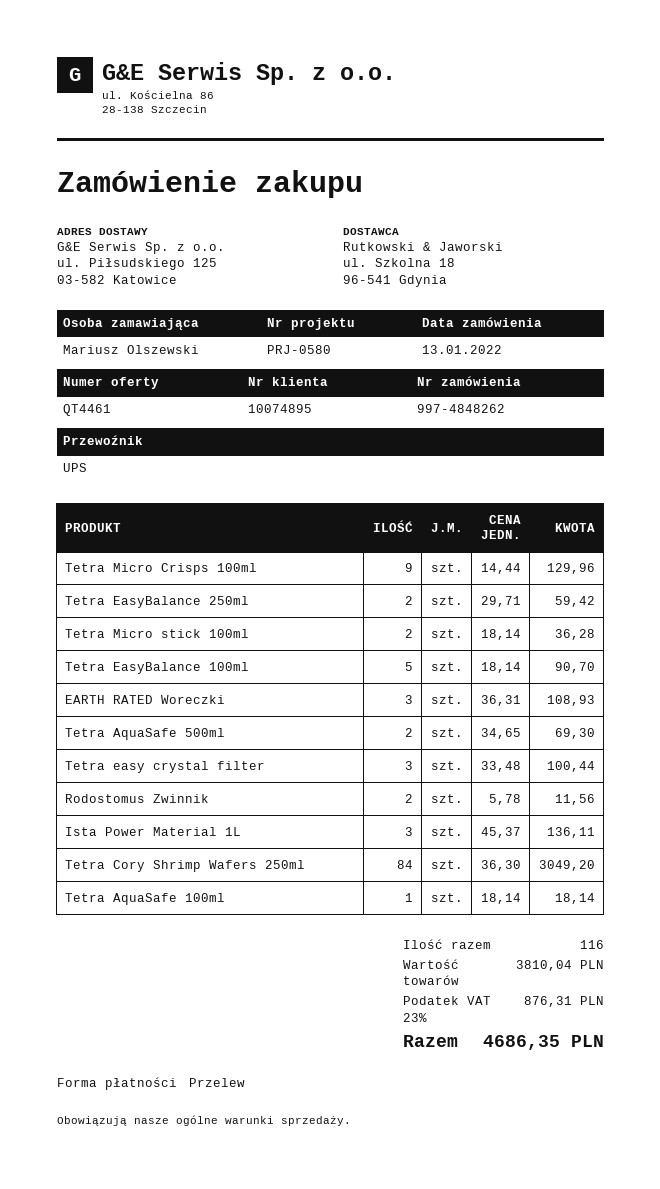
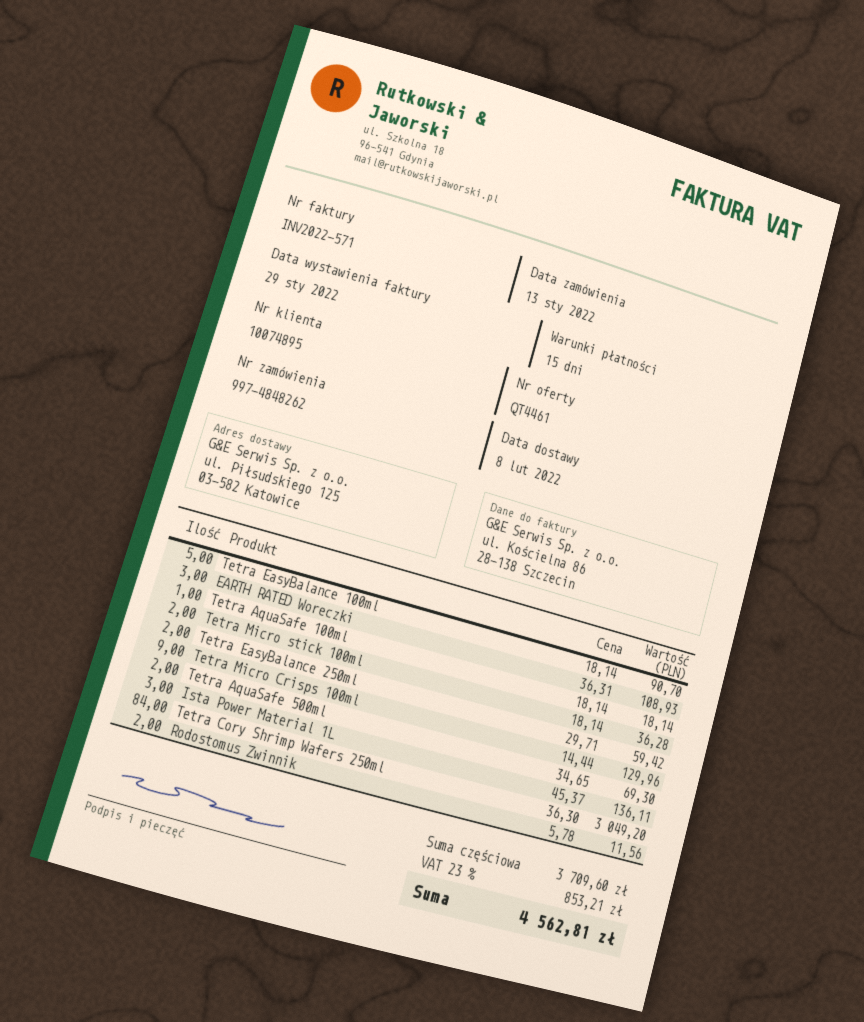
Tetra easy crystal filter: 3 x 33.48 = 100.44 -> none
subtotal: 3810.04 -> 3709.60
tax: 23% = 876.31 -> 23% = 853.21
total: 4686.35 -> 4562.81

